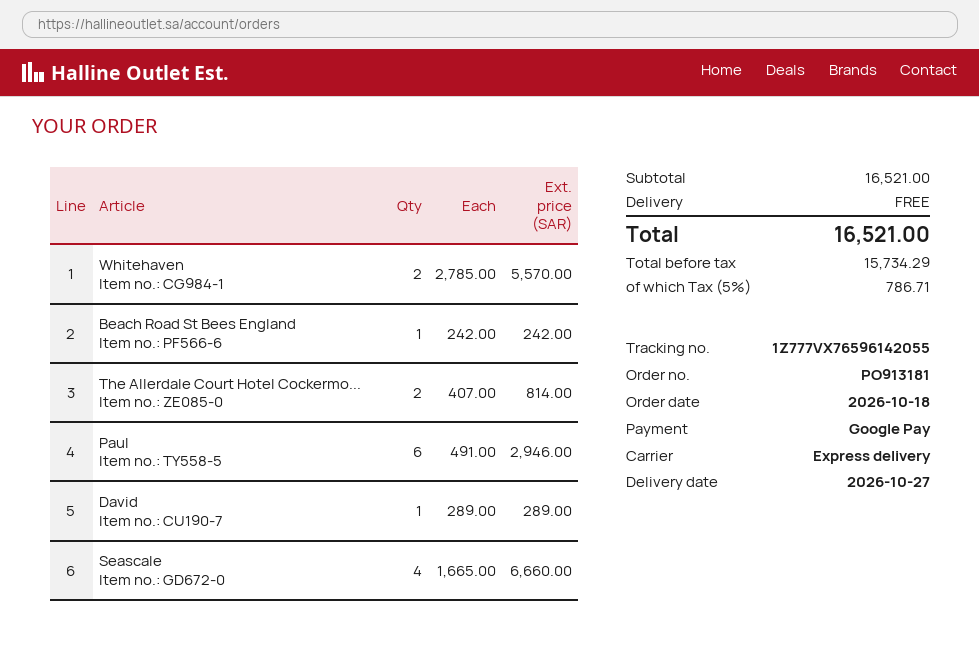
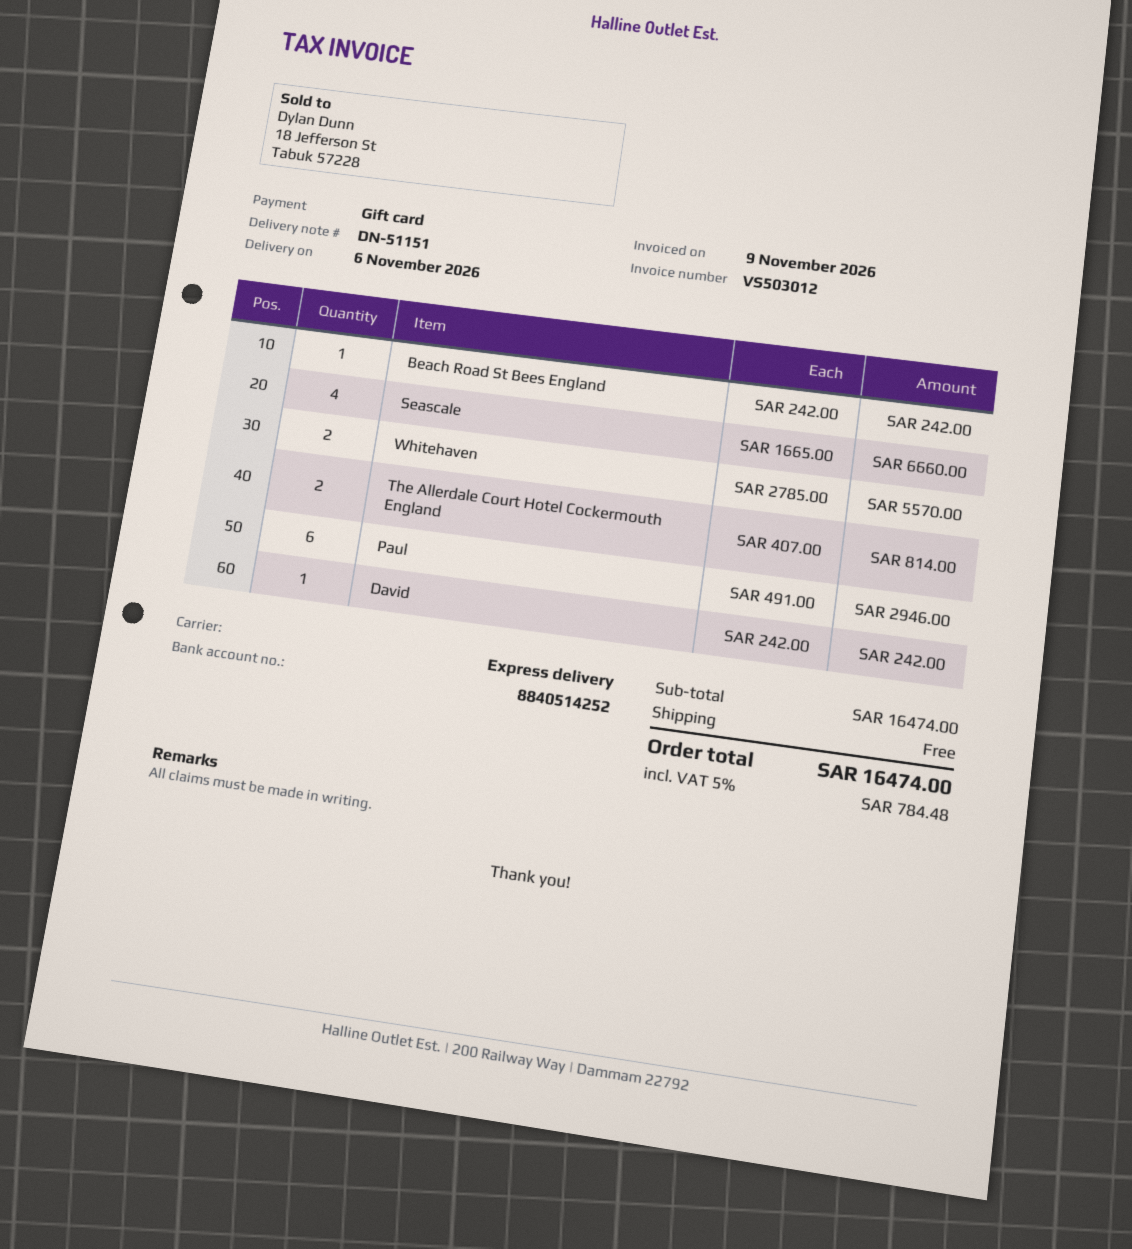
delivery date: 2026-10-27 -> 2026-11-06
payment method: Google Pay -> gift card
David: 1 x 289.00 = 289.00 -> 1 x 242.00 = 242.00
subtotal: 16521.00 -> 16474.00
tax: 5% = 786.71 -> 5% = 784.48
total: 16521.00 -> 16474.00

